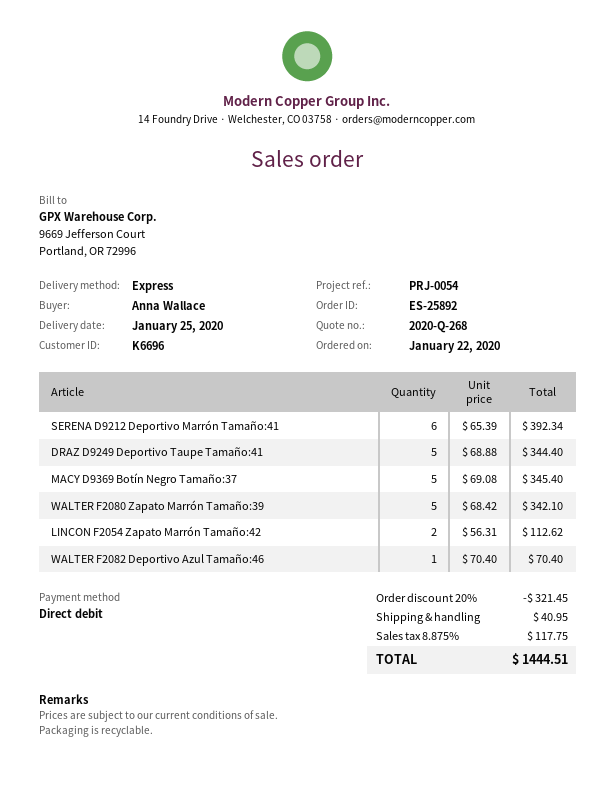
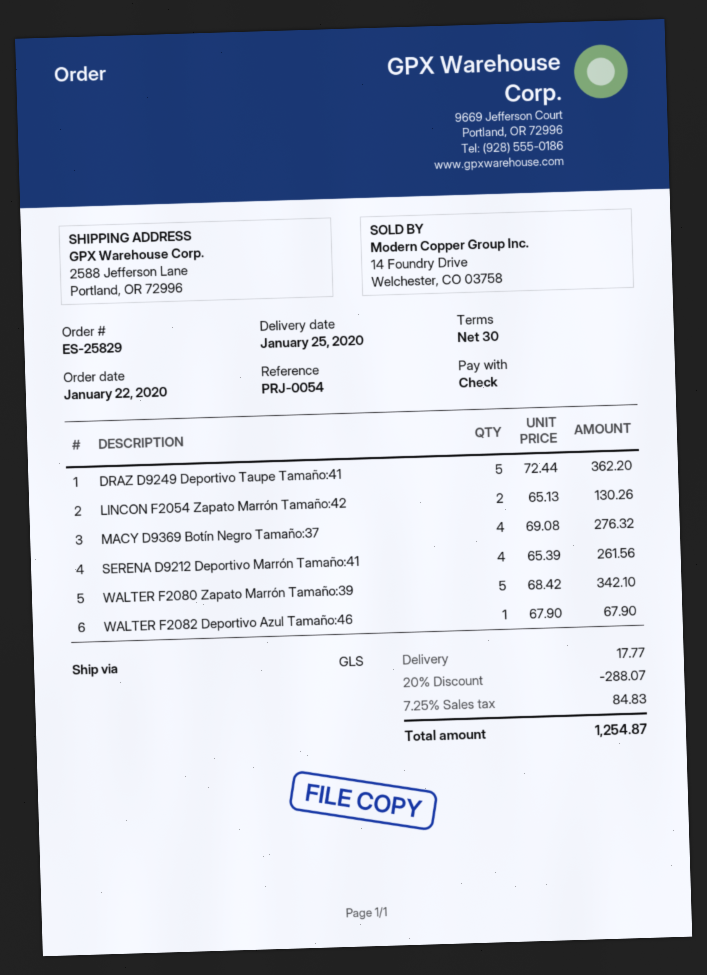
order number: ES-25892 -> ES-25829
payment method: direct debit -> cheque
shipping method: express -> GLS
SERENA D9212 Deportivo Marrón Tamaño:41: 6 x 65.39 = 392.34 -> 4 x 65.39 = 261.56
DRAZ D9249 Deportivo Taupe Tamaño:41: 5 x 68.88 = 344.40 -> 5 x 72.44 = 362.20
MACY D9369 Botín Negro Tamaño:37: 5 x 69.08 = 345.40 -> 4 x 69.08 = 276.32
LINCON F2054 Zapato Marrón Tamaño:42: 2 x 56.31 = 112.62 -> 2 x 65.13 = 130.26
WALTER F2082 Deportivo Azul Tamaño:46: 1 x 70.40 = 70.40 -> 1 x 67.90 = 67.90
discount: 20% = 321.45 -> 20% = 288.07
shipping: 40.95 -> 17.77
tax: 8.875% = 117.75 -> 7.25% = 84.83
total: 1444.51 -> 1254.87

